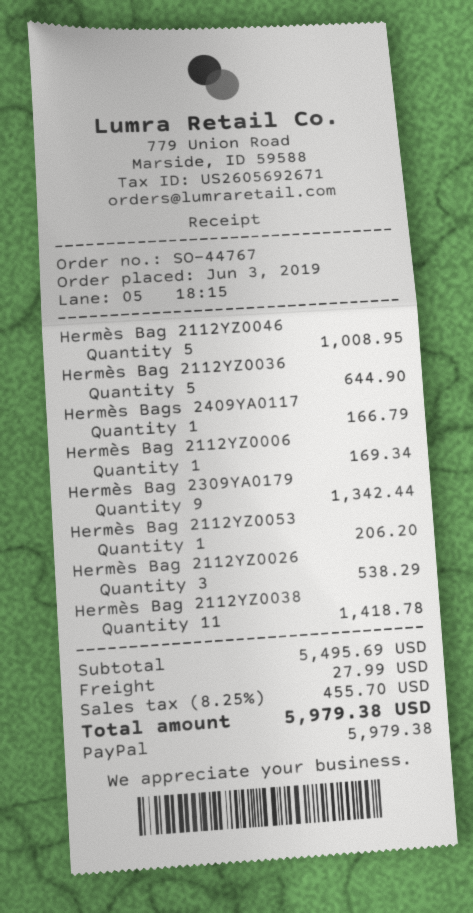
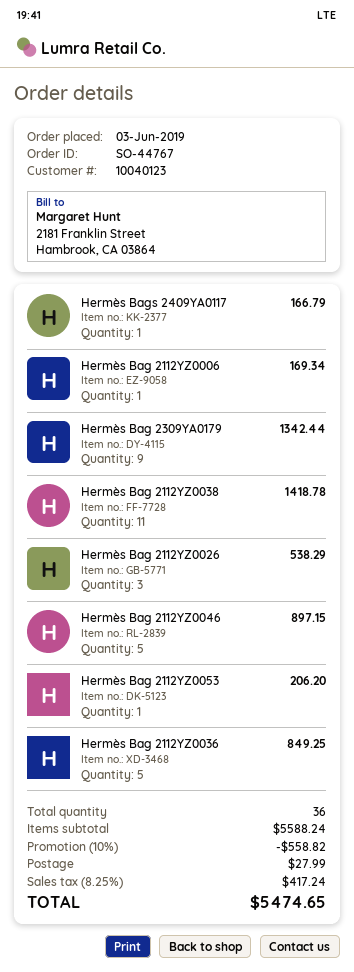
Hermès Bag 2112YZ0046: 5 for 1008.95 -> 5 for 897.15
Hermès Bag 2112YZ0036: 5 for 644.90 -> 5 for 849.25
subtotal: 5495.69 -> 5588.24
discount: none -> 10% = 558.82
tax: 8.25% = 455.70 -> 8.25% = 417.24
total: 5979.38 -> 5474.65

